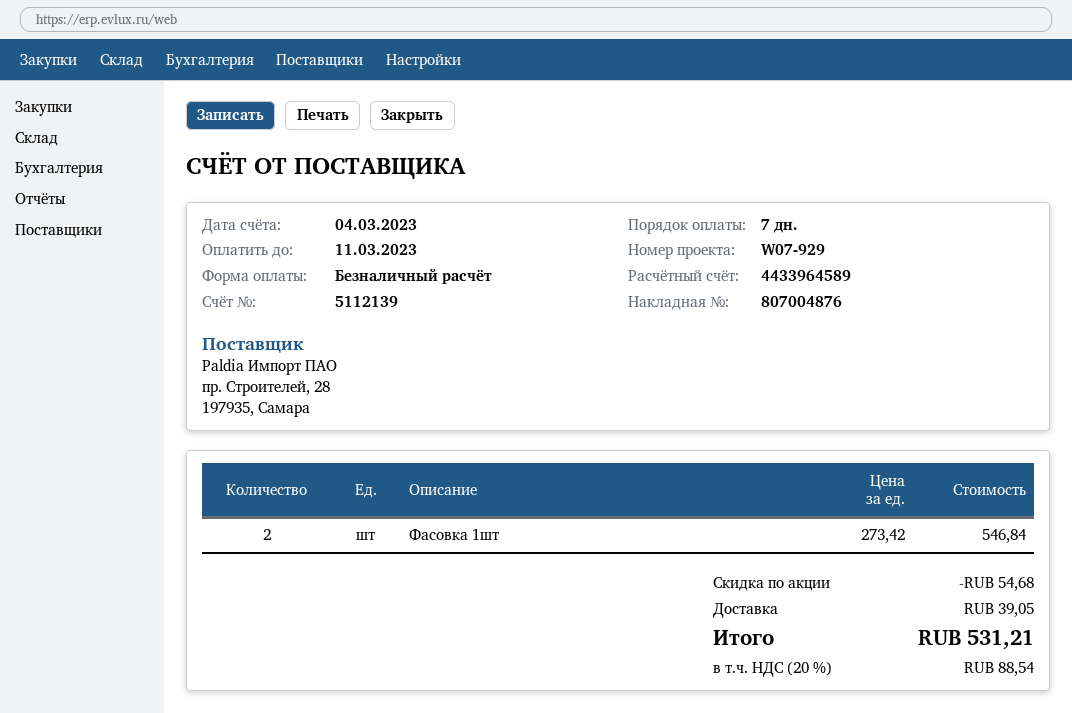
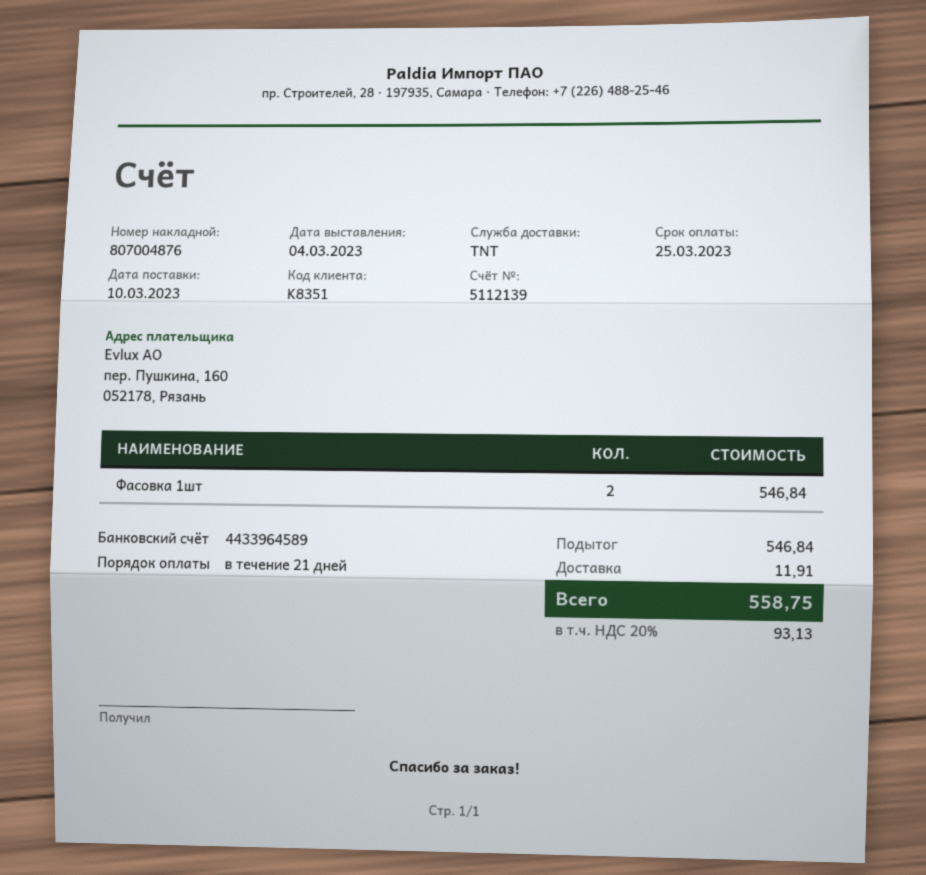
payment terms: 7 days -> 21 days
due date: 2023-03-11 -> 2023-03-25
discount: 54.68 -> none
shipping: 39.05 -> 11.91
tax: 20% = 88.54 -> 20% = 93.13
total: 531.21 -> 558.75

